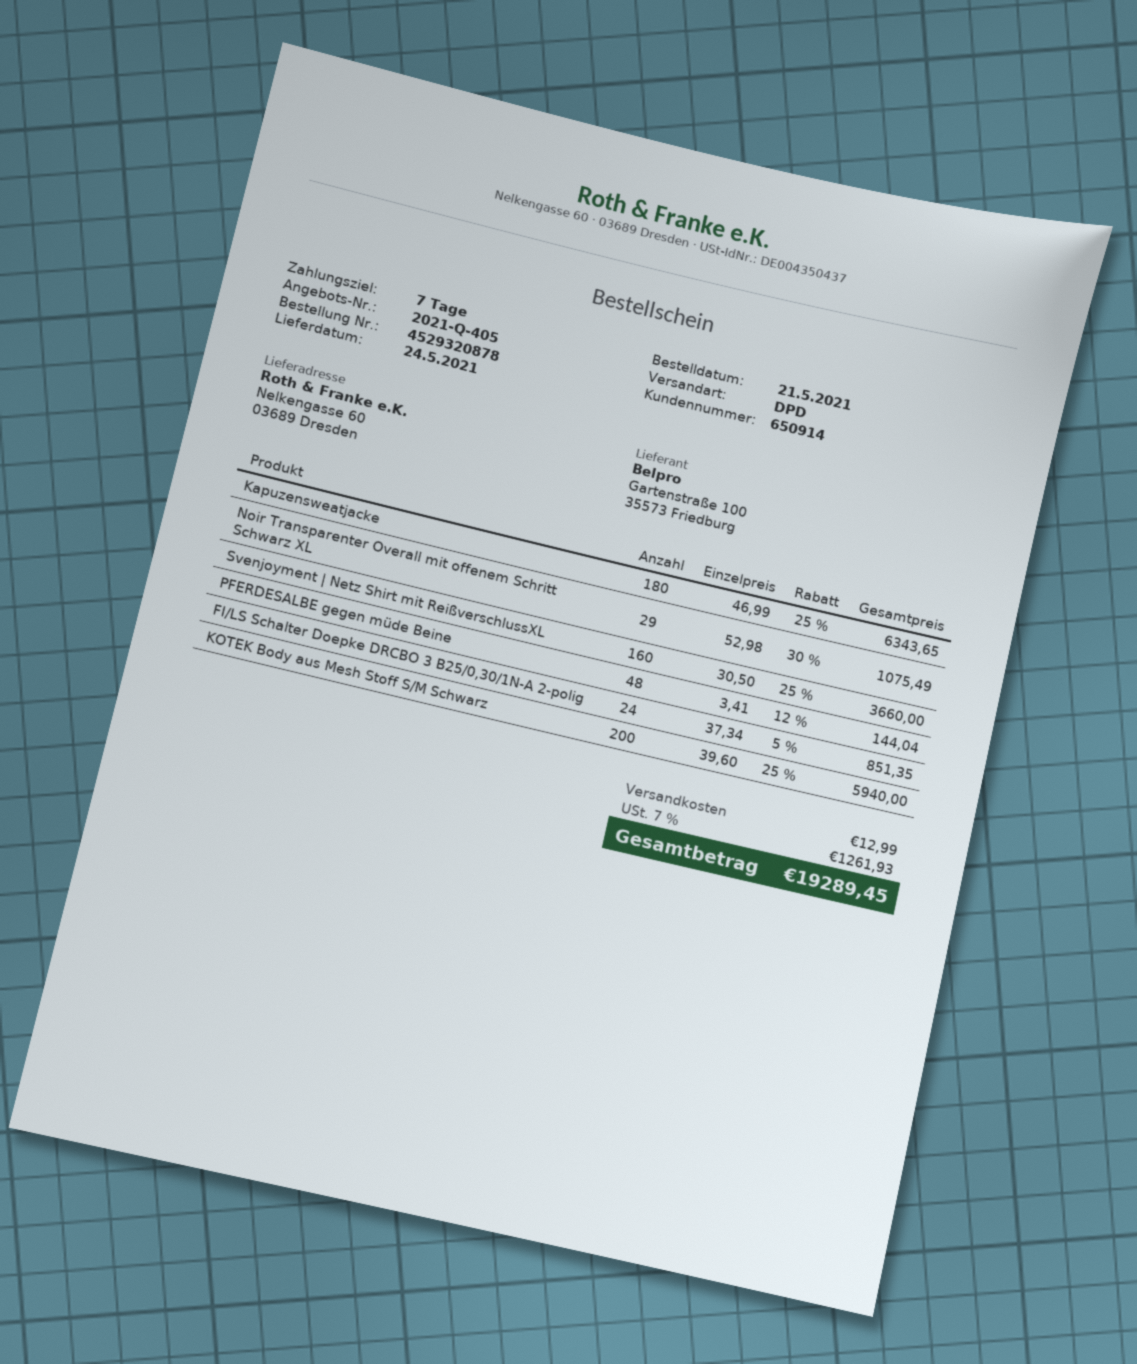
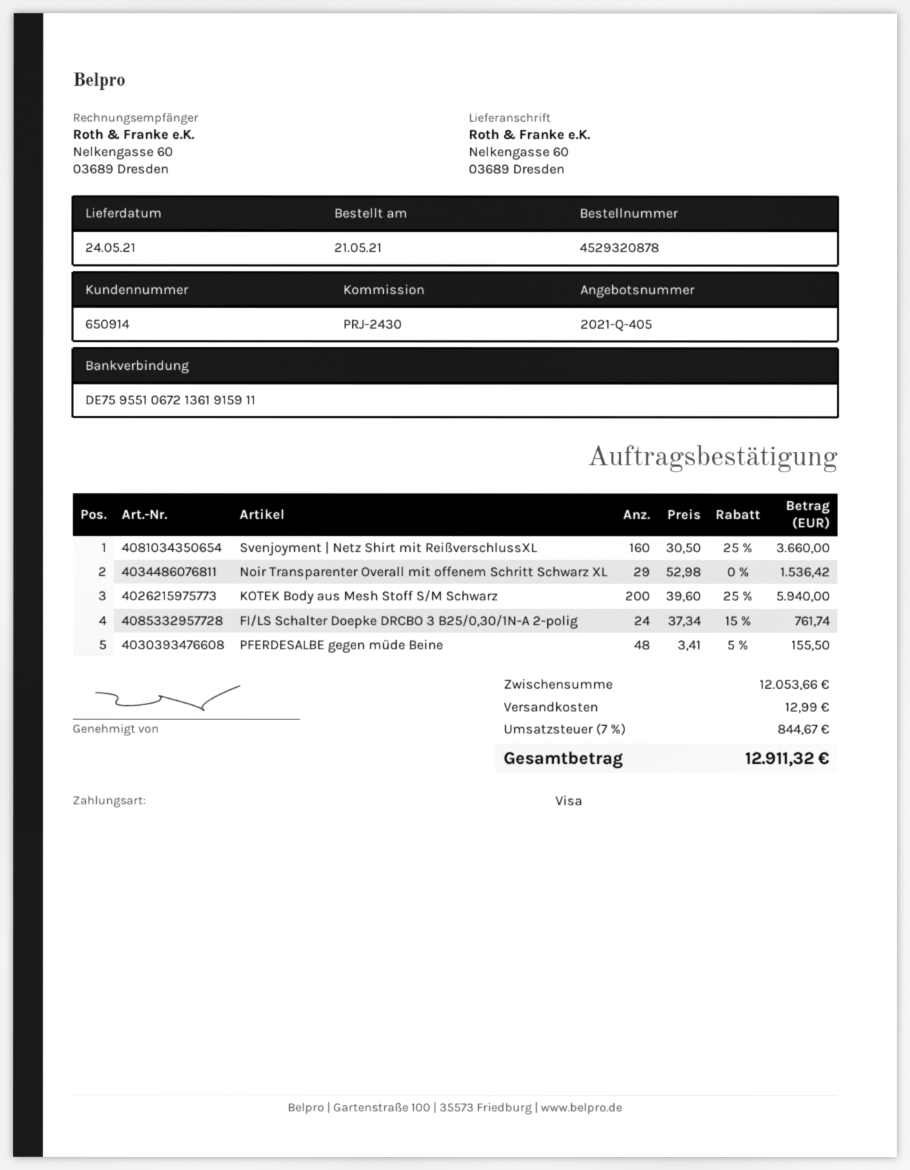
Kapuzensweatjacke: 180 x 46.99 - 25% = 6343.65 -> none
Noir Transparenter Overall mit offenem Schritt Schwarz XL: 29 x 52.98 - 30% = 1075.49 -> 29 x 52.98 = 1536.42
PFERDESALBE gegen müde Beine: 48 x 3.41 - 12% = 144.04 -> 48 x 3.41 - 5% = 155.50
FI/LS Schalter Doepke DRCBO 3 B25/0,30/1N-A 2-polig: 24 x 37.34 - 5% = 851.35 -> 24 x 37.34 - 15% = 761.74
tax: 7% = 1261.93 -> 7% = 844.67
total: 19289.45 -> 12911.32

